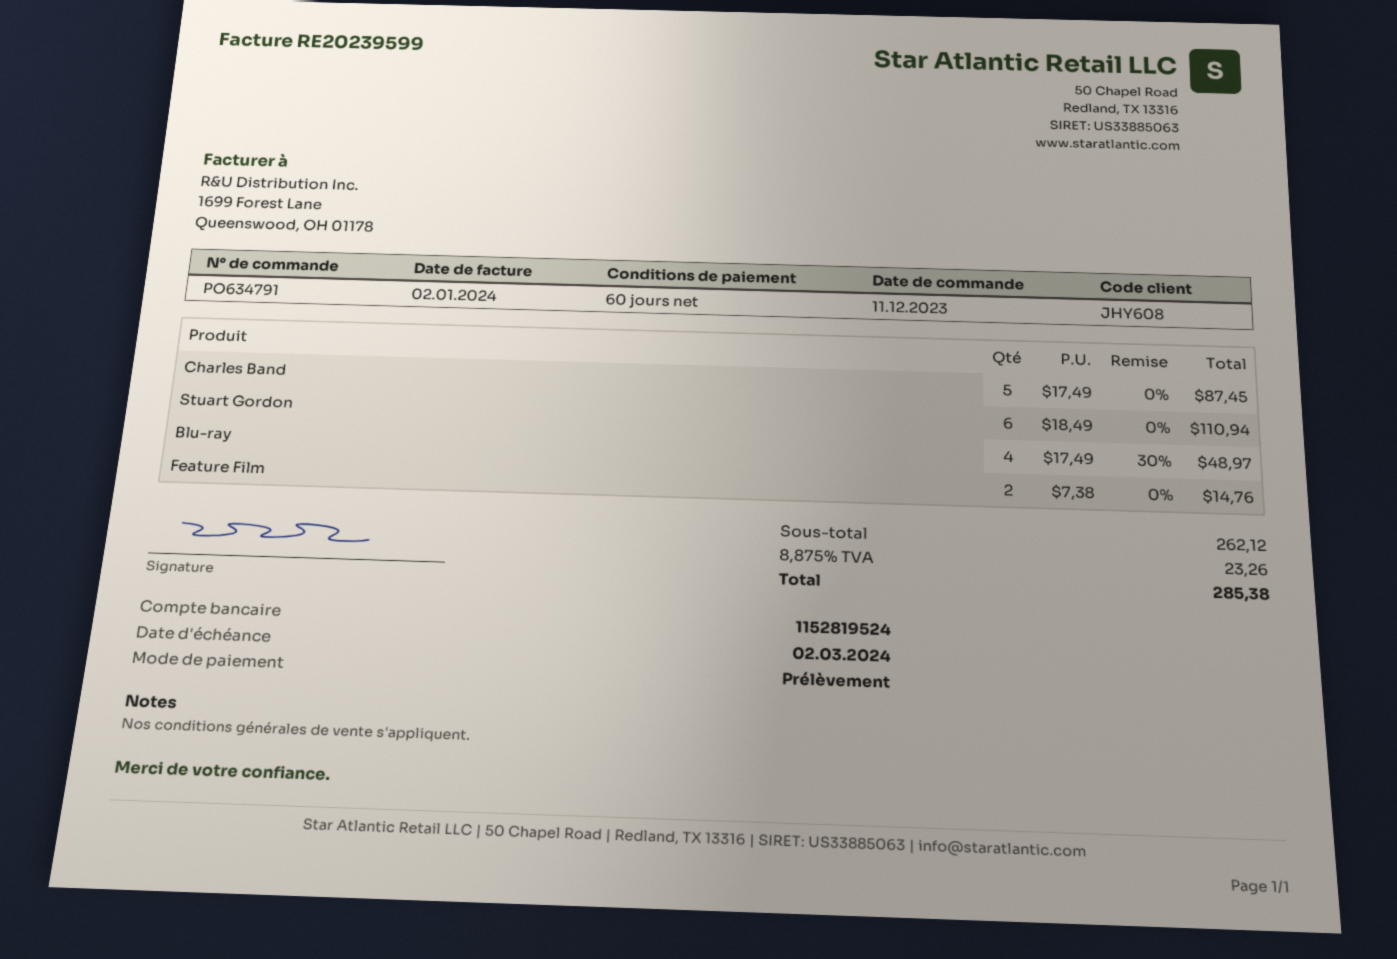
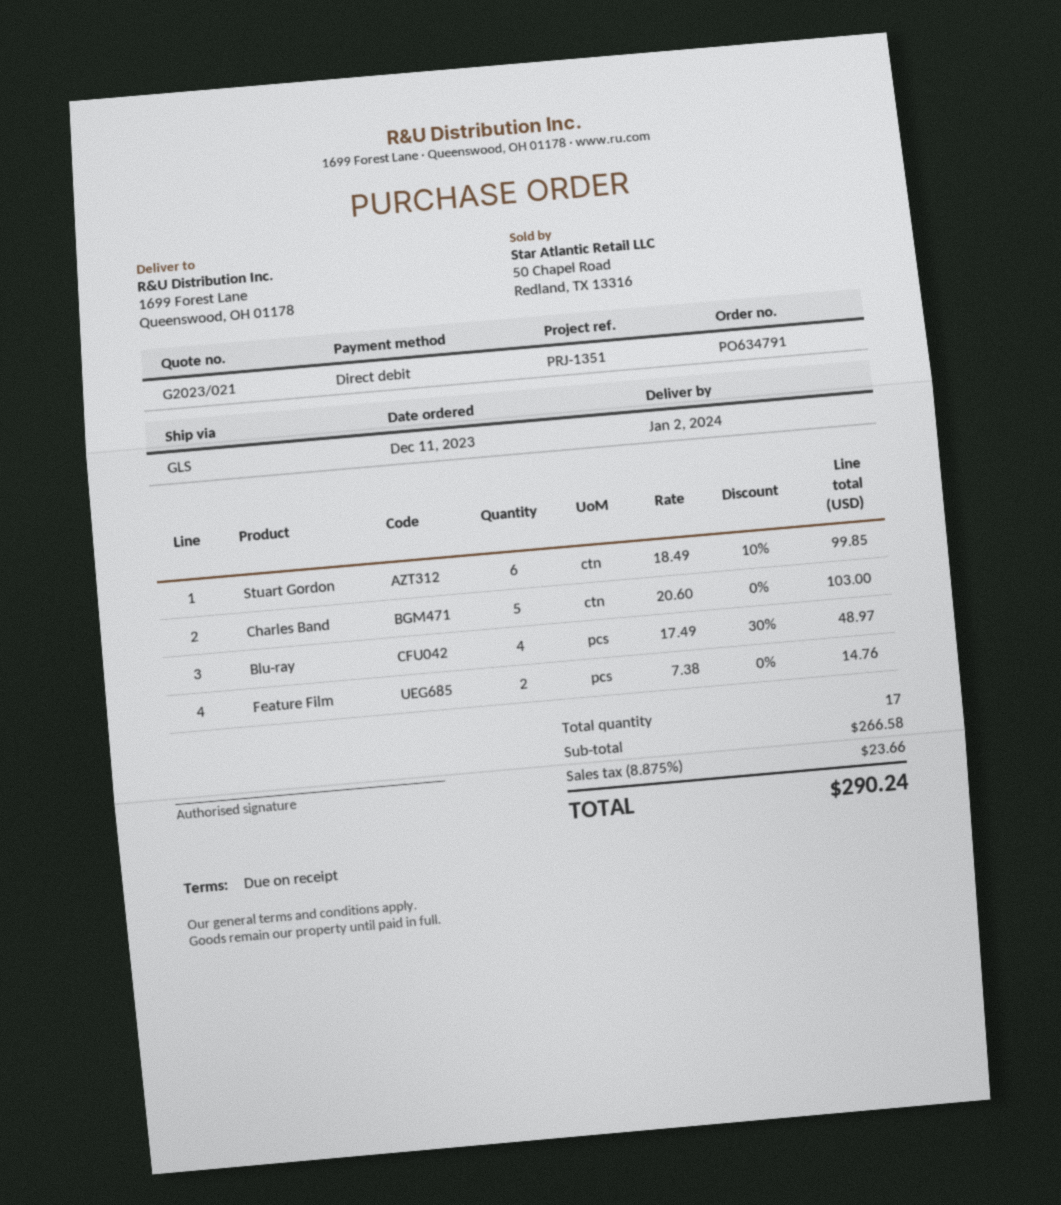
payment terms: 60 days -> on receipt
Charles Band: 5 x 17.49 = 87.45 -> 5 x 20.60 = 103.00
Stuart Gordon: 6 x 18.49 = 110.94 -> 6 x 18.49 - 10% = 99.85
subtotal: 262.12 -> 266.58
tax: 8.875% = 23.26 -> 8.875% = 23.66
total: 285.38 -> 290.24

